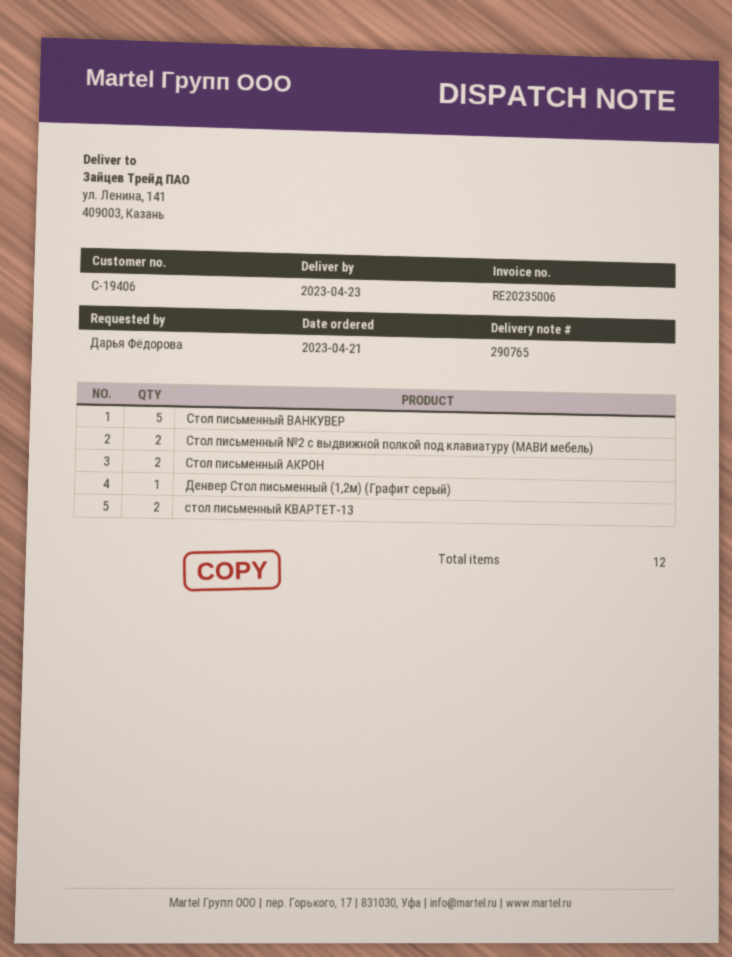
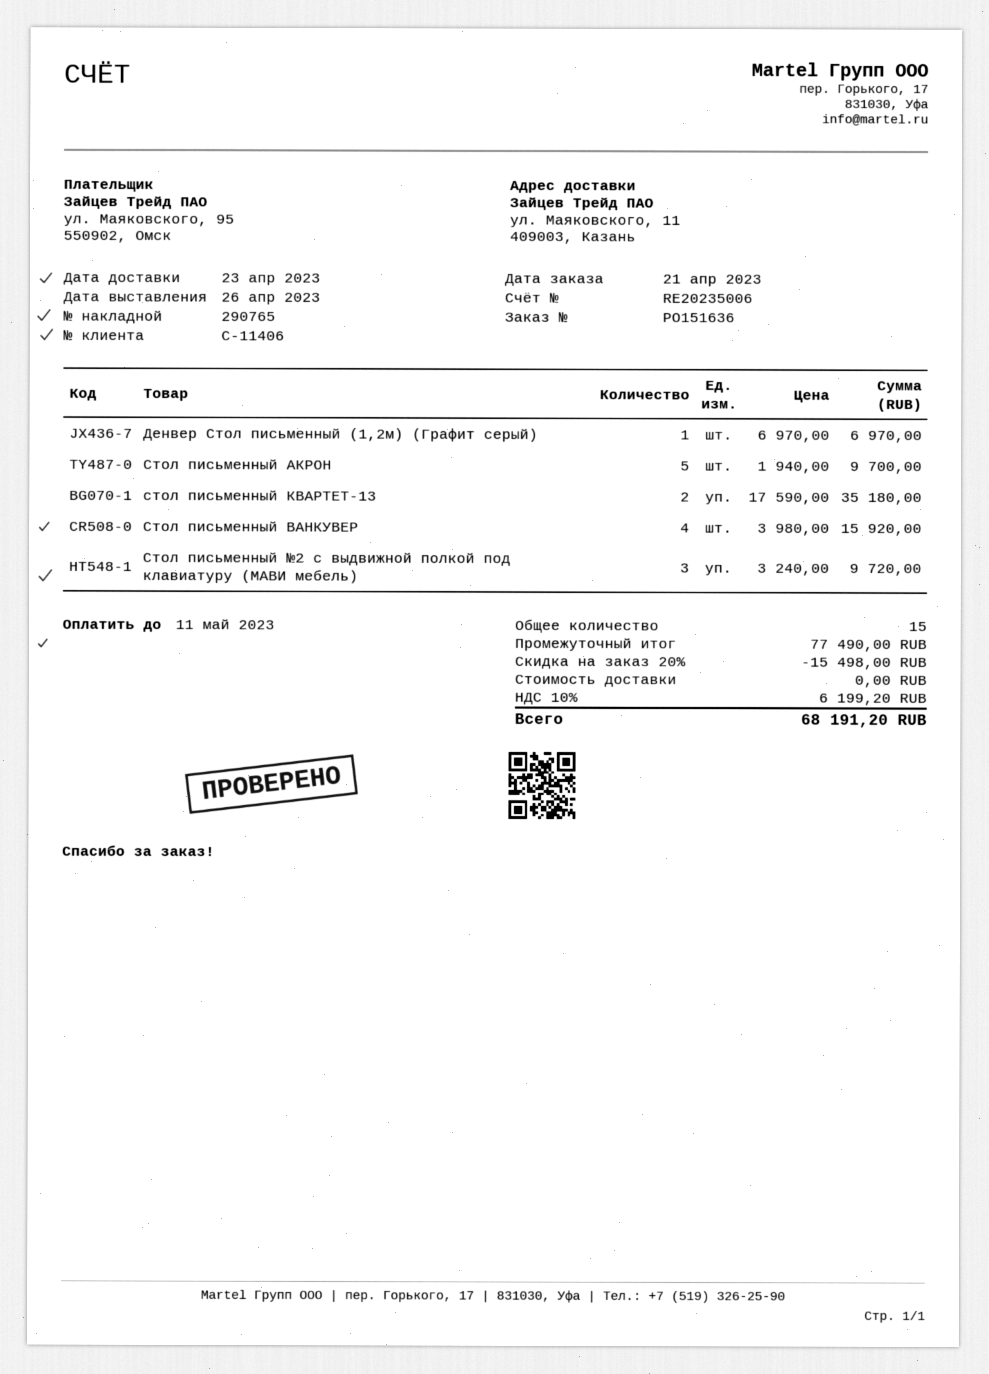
customer number: C-19406 -> C-11406
ship to: ул. Ленина, 141, 409003, Казань -> ул. Маяковского, 11, 409003, Казань
Стол письменный ВАНКУВЕР: 5 -> 4
Стол письменный №2 с выдвижной полкой под клавиатуру (МАВИ мебель): 2 -> 3
Стол письменный АКРОН: 2 -> 5
total quantity: 12 -> 15

